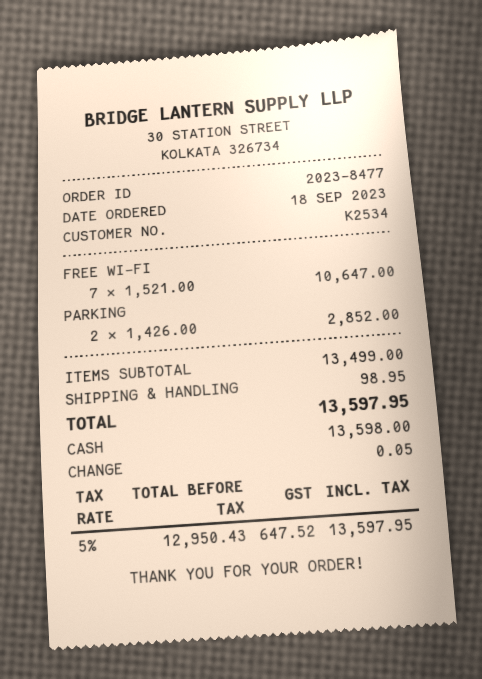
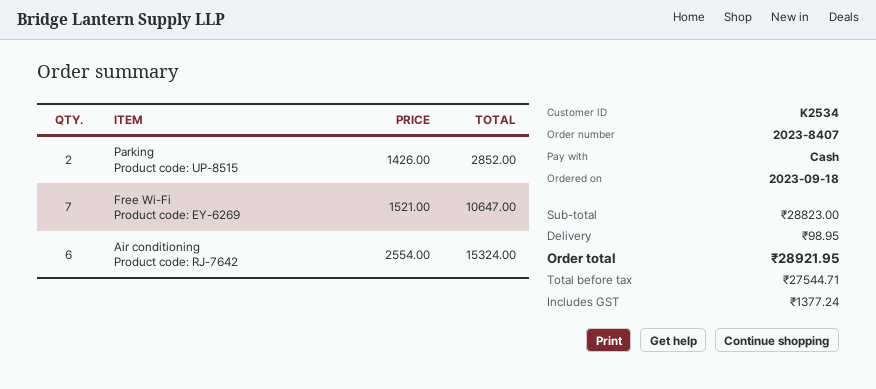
order number: 2023-8477 -> 2023-8407
Air conditioning: none -> 6 x 2554.00 = 15324.00
subtotal: 13499.00 -> 28823.00
net: 12950.43 -> 27544.71
tax: 647.52 -> 1377.24
total: 13597.95 -> 28921.95

